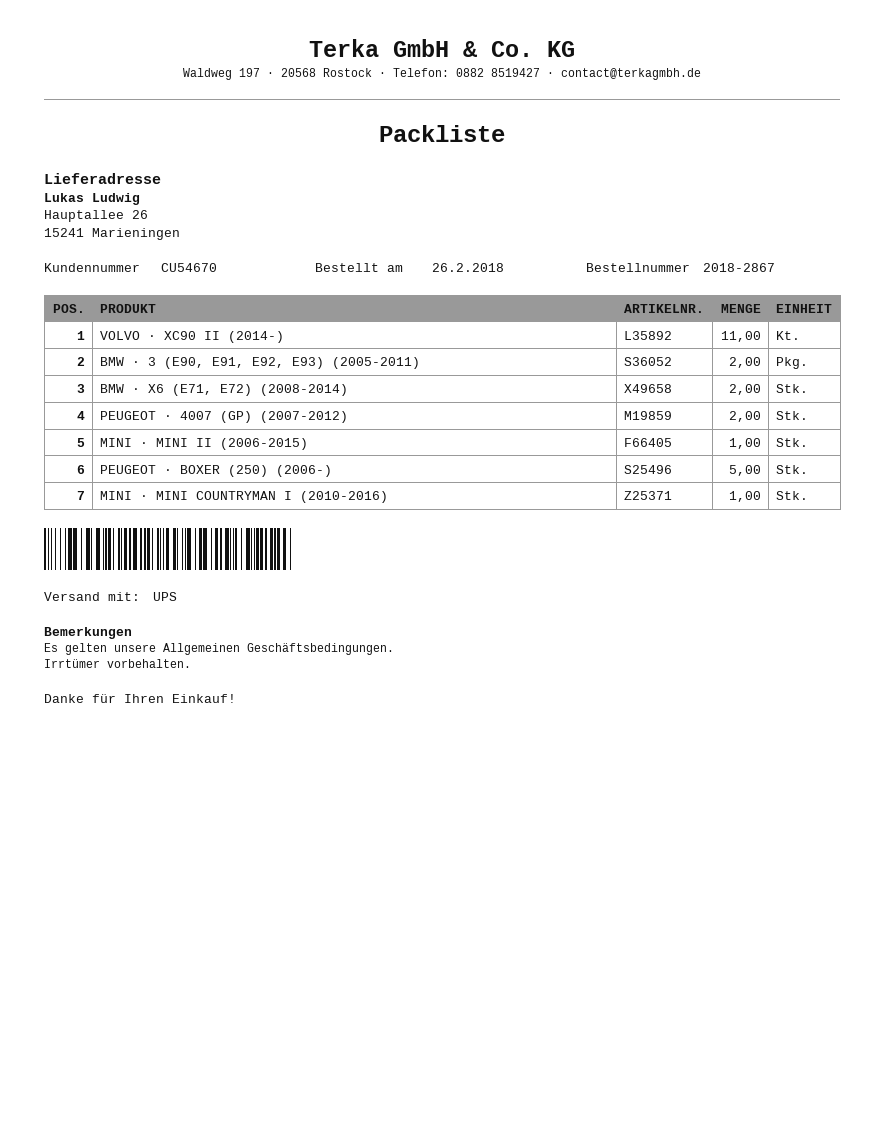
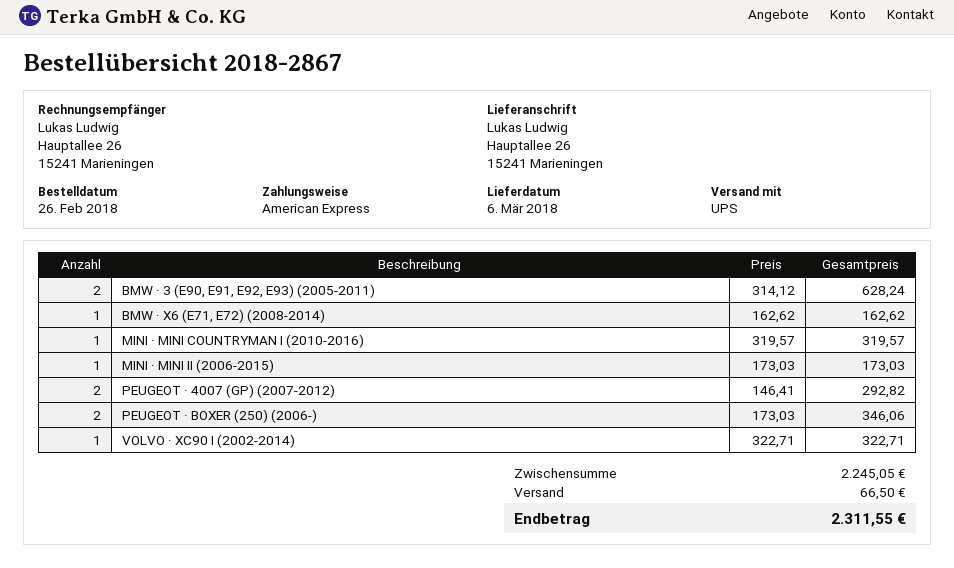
VOLVO · XC90 II (2014-): 11 -> none
BMW · X6 (E71, E72) (2008-2014): 2 -> 1
PEUGEOT · BOXER (250) (2006-): 5 -> 2
VOLVO · XC90 I (2002-2014): none -> 1

